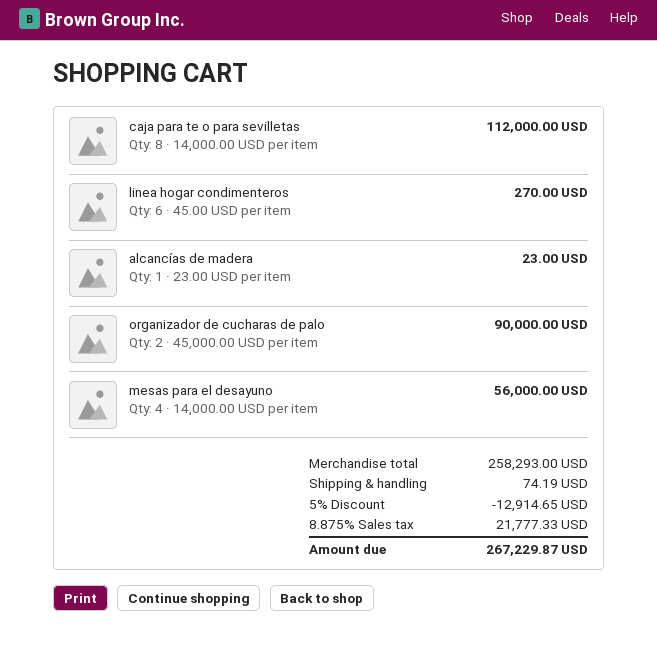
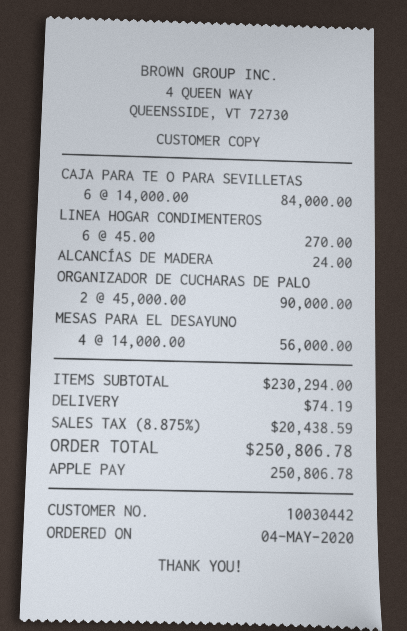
caja para te o para sevilletas: 8 x 14000.00 = 112000.00 -> 6 x 14000.00 = 84000.00
alcancías de madera: 1 x 23.00 = 23.00 -> 1 x 24.00 = 24.00
subtotal: 258293.00 -> 230294.00
discount: 5% = 12914.65 -> none
tax: 8.875% = 21777.33 -> 8.875% = 20438.59
total: 267229.87 -> 250806.78

